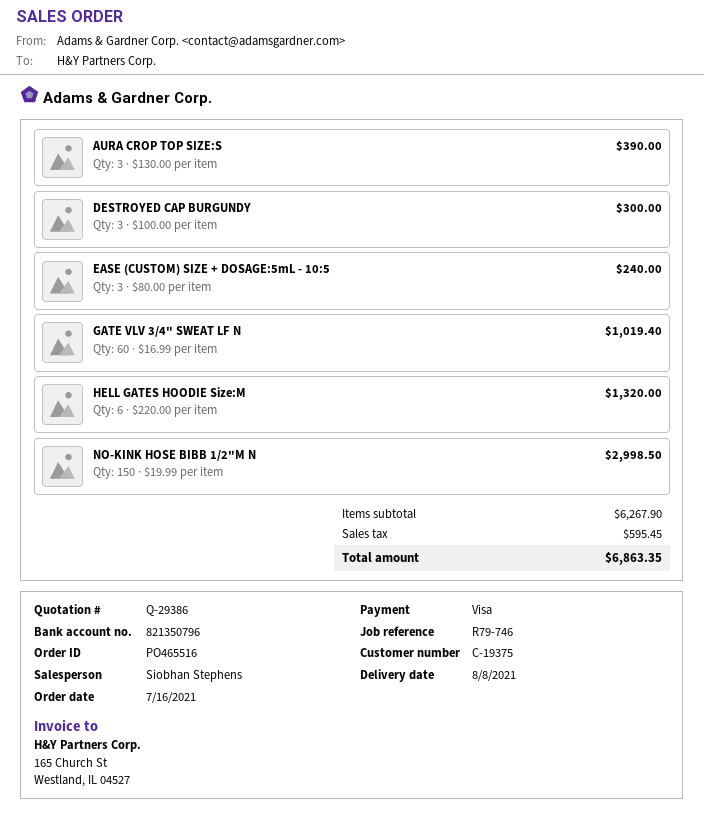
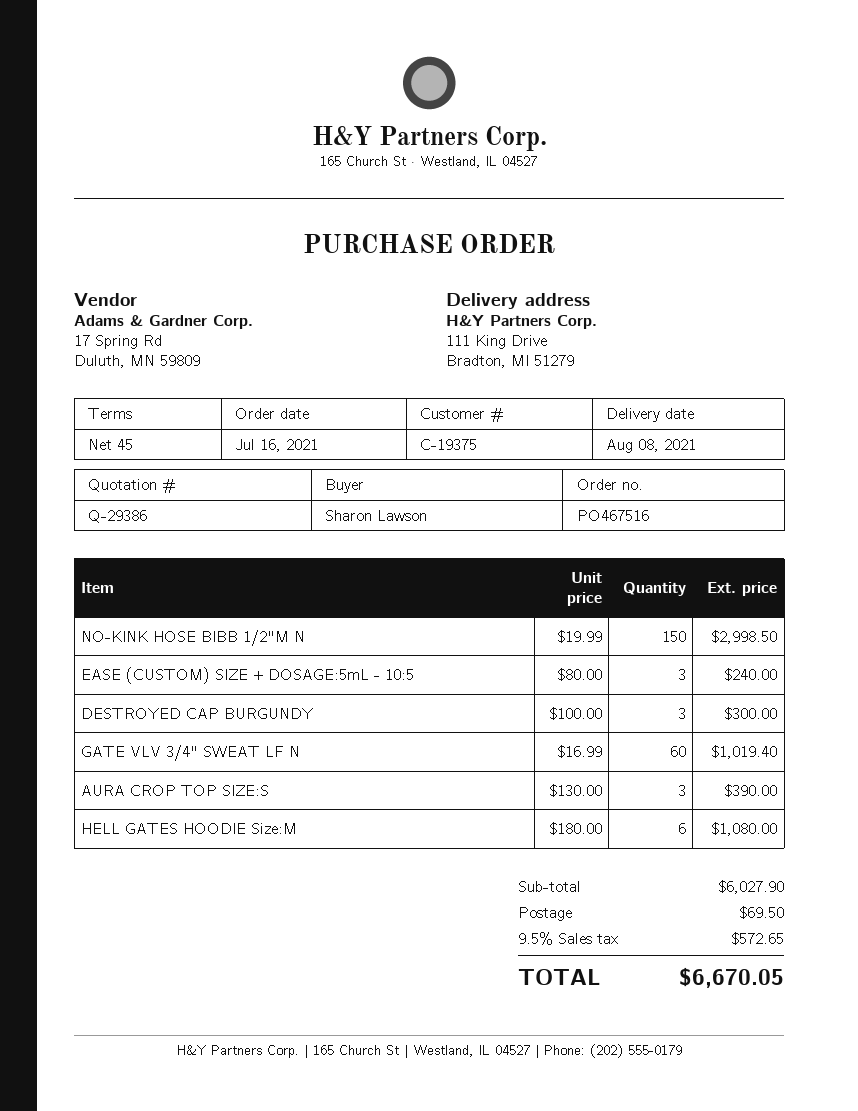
order number: PO465516 -> PO467516
HELL GATES HOODIE Size:M: 6 x 220.00 = 1320.00 -> 6 x 180.00 = 1080.00
subtotal: 6267.90 -> 6027.90
shipping: none -> 69.50
tax: 595.45 -> 572.65
total: 6863.35 -> 6670.05

